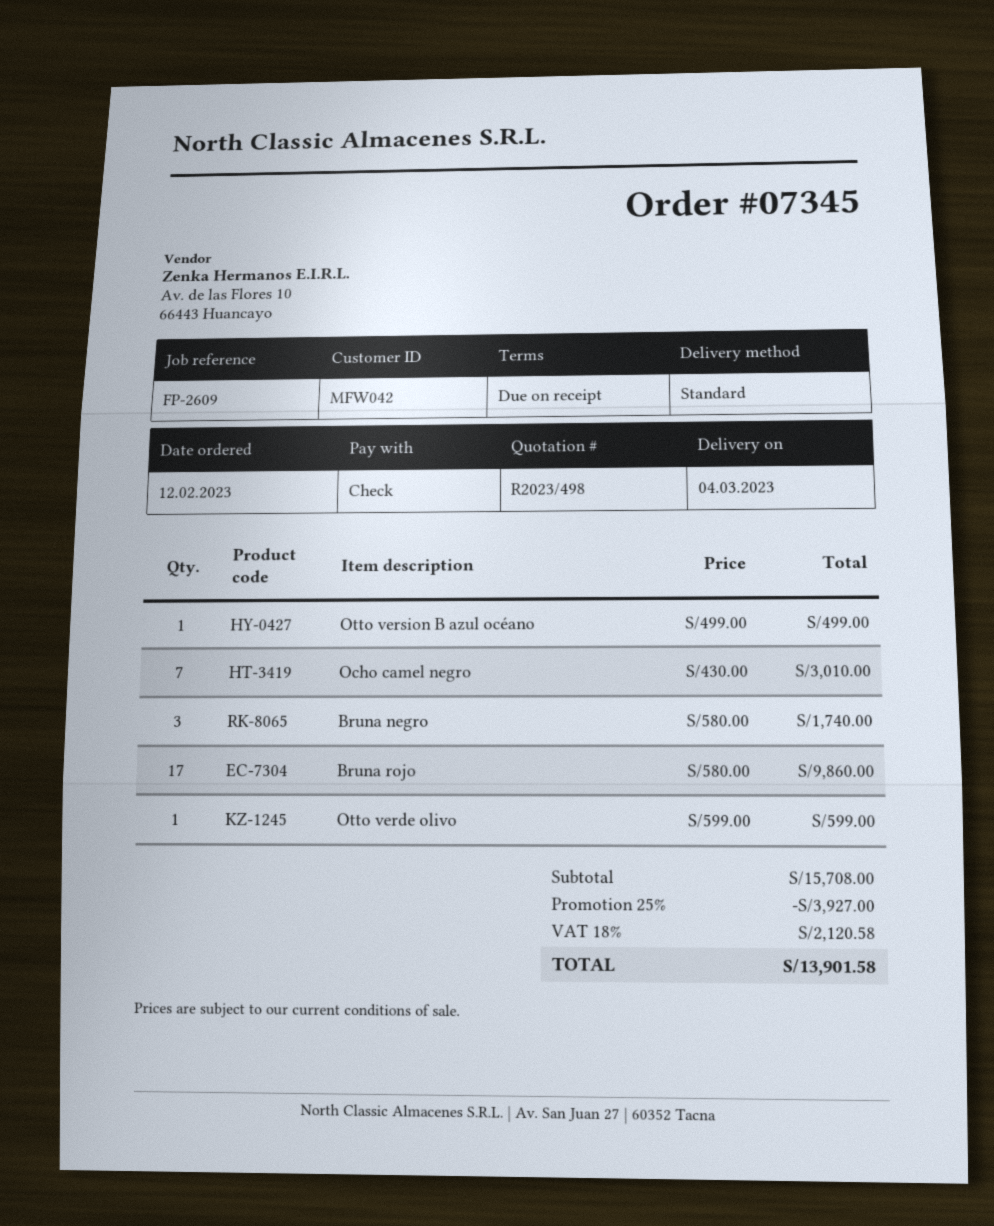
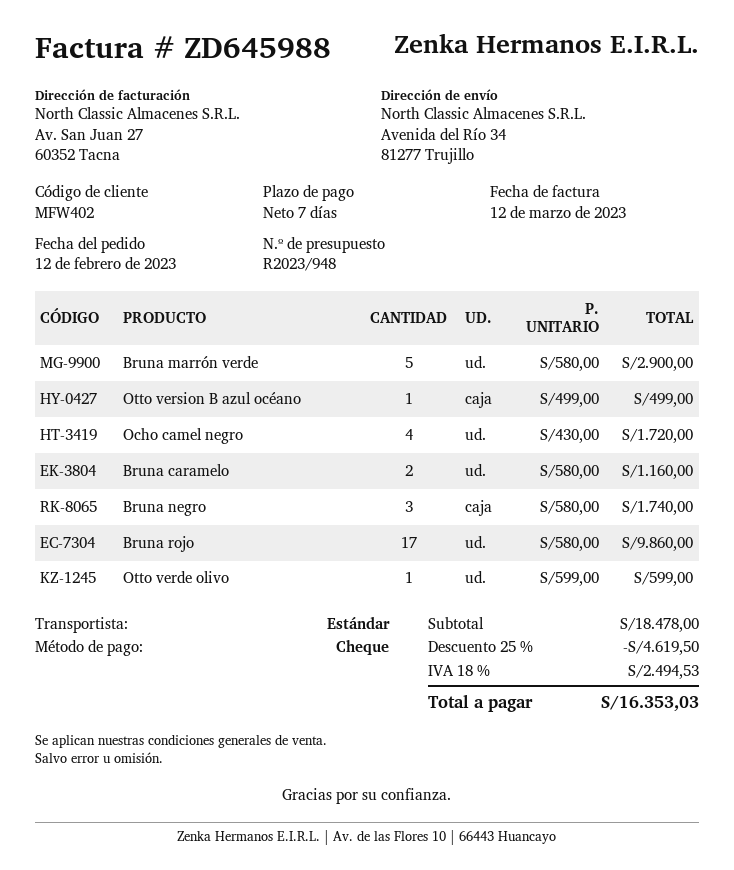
quote number: R2023/498 -> R2023/948
payment terms: on receipt -> 7 days
customer number: MFW042 -> MFW402
Ocho camel negro: 7 x 430.00 = 3010.00 -> 4 x 430.00 = 1720.00
Bruna marrón verde: none -> 5 x 580.00 = 2900.00
Bruna caramelo: none -> 2 x 580.00 = 1160.00
subtotal: 15708.00 -> 18478.00
discount: 25% = 3927.00 -> 25% = 4619.50
tax: 18% = 2120.58 -> 18% = 2494.53
total: 13901.58 -> 16353.03

